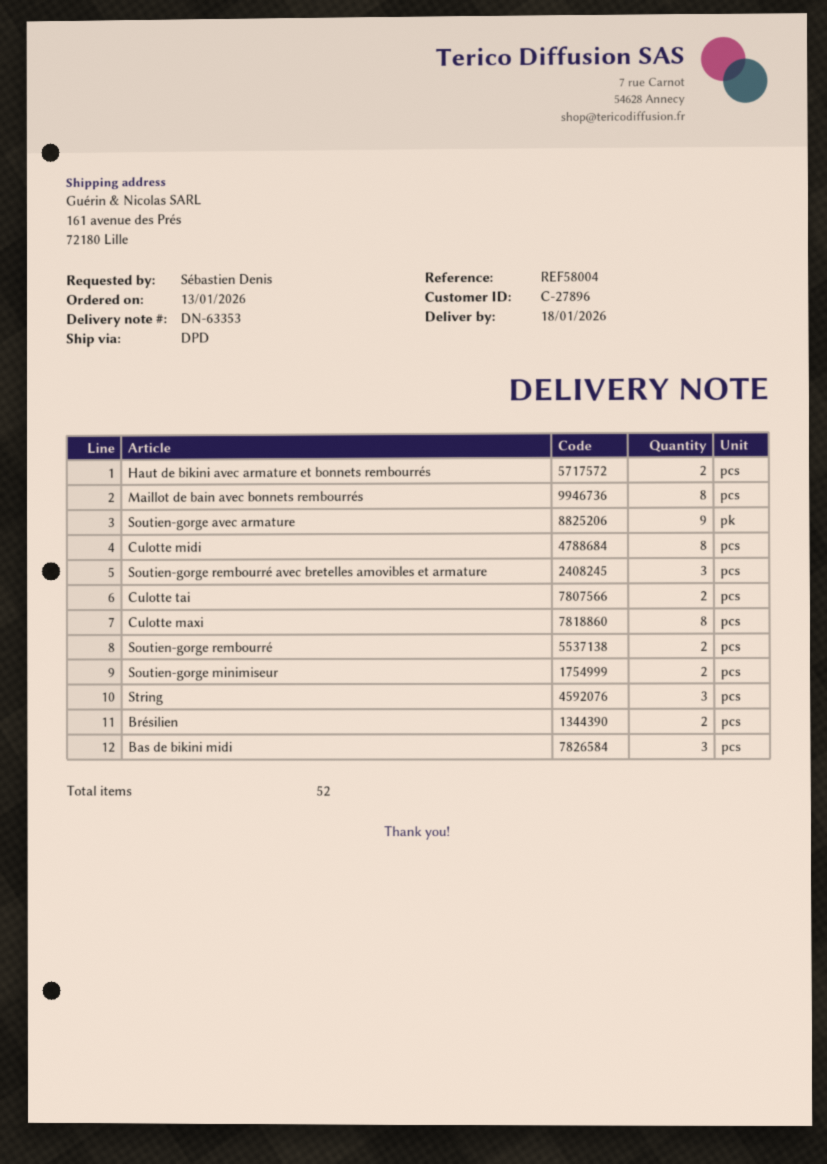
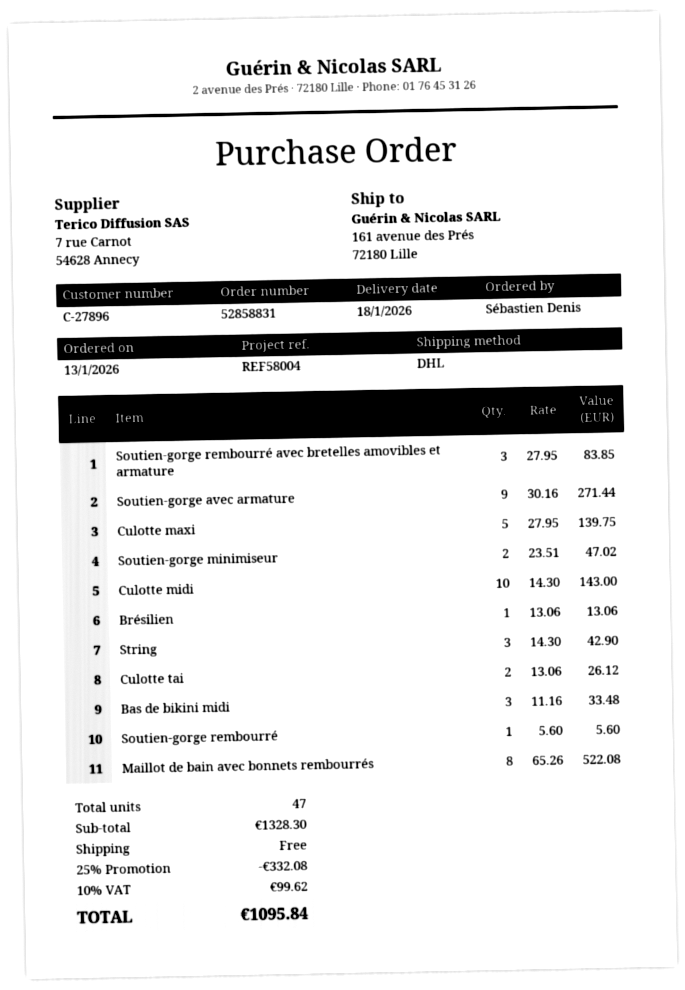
shipping method: DPD -> DHL
Haut de bikini avec armature et bonnets rembourrés: 2 -> none
Culotte midi: 8 -> 10
Culotte maxi: 8 -> 5
Soutien-gorge rembourré: 2 -> 1
Brésilien: 2 -> 1
total quantity: 52 -> 47

